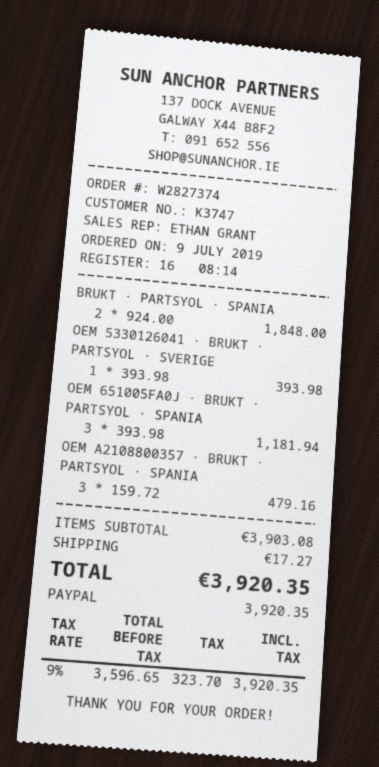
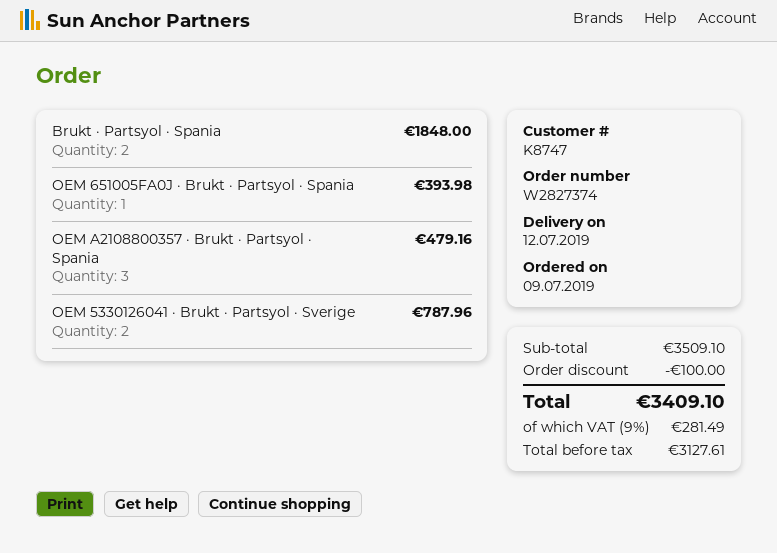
customer number: K3747 -> K8747
OEM 5330126041 · BRUKT · PARTSYOL · SVERIGE: 1 for 393.98 -> 2 for 787.96
OEM 651005FA0J · BRUKT · PARTSYOL · SPANIA: 3 for 1181.94 -> 1 for 393.98
subtotal: 3903.08 -> 3509.10
discount: none -> 100.00
shipping: 17.27 -> none
net: 3596.65 -> 3127.61
tax: 9% = 323.70 -> 9% = 281.49
total: 3920.35 -> 3409.10

